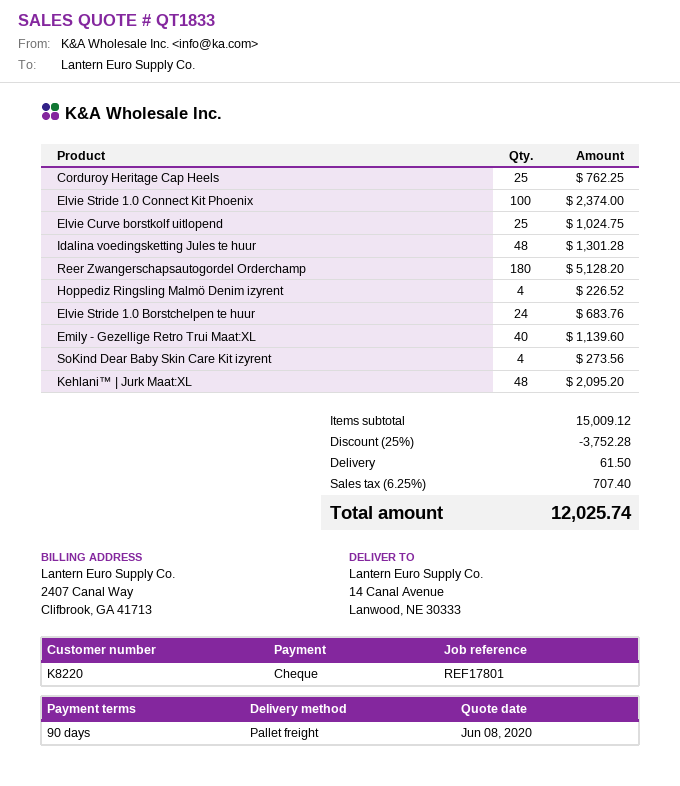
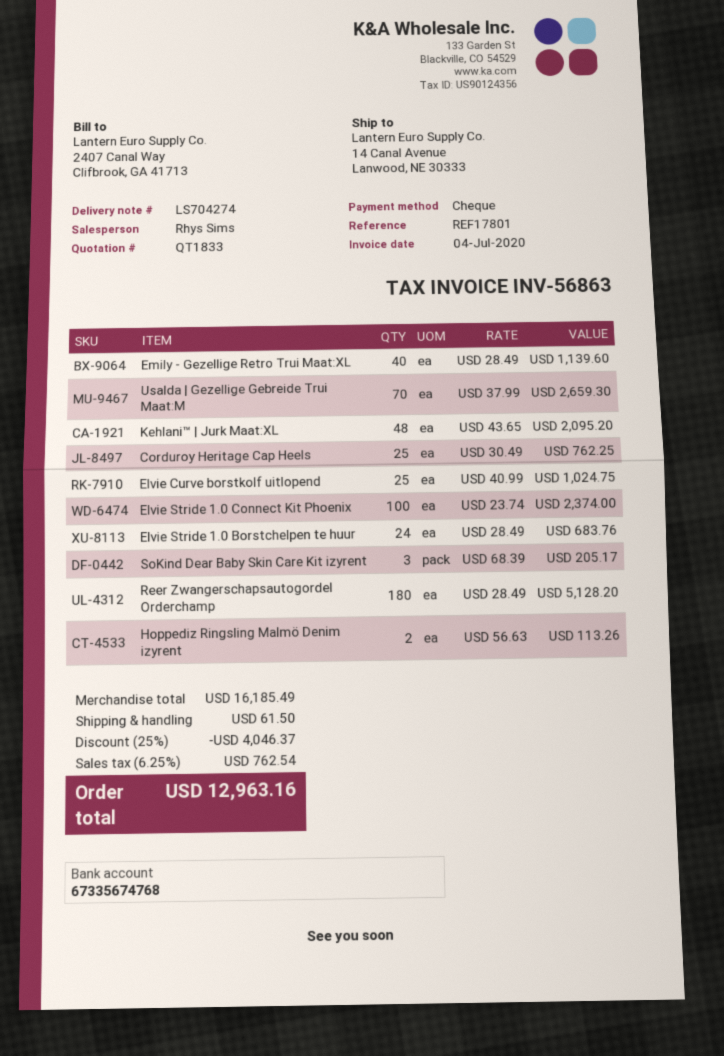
Idalina voedingsketting Jules te huur: 48 for 1301.28 -> none
Hoppediz Ringsling Malmö Denim izyrent: 4 for 226.52 -> 2 for 113.26
SoKind Dear Baby Skin Care Kit izyrent: 4 for 273.56 -> 3 for 205.17
Usalda | Gezellige Gebreide Trui Maat:M: none -> 70 for 2659.30
subtotal: 15009.12 -> 16185.49
discount: 25% = 3752.28 -> 25% = 4046.37
tax: 6.25% = 707.40 -> 6.25% = 762.54
total: 12025.74 -> 12963.16

